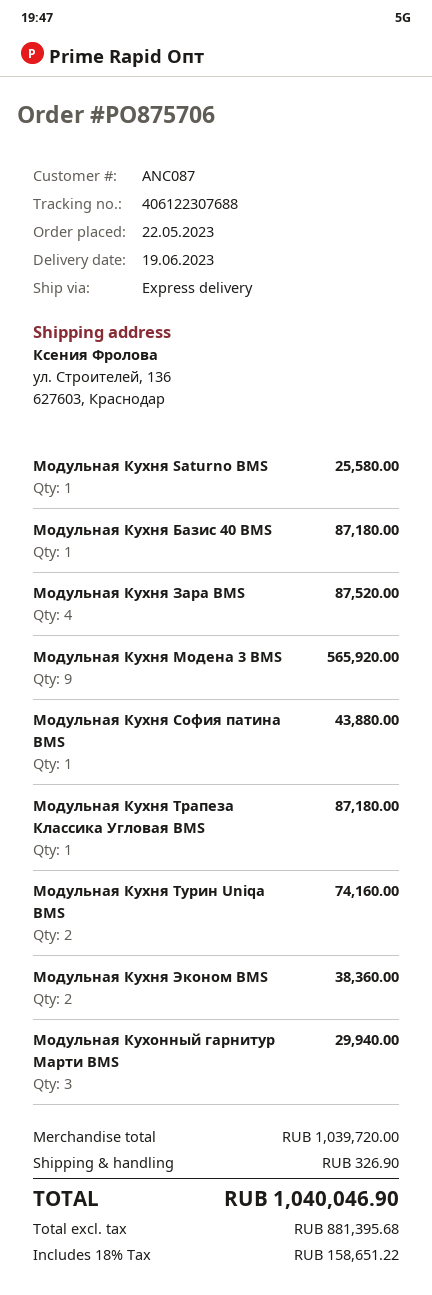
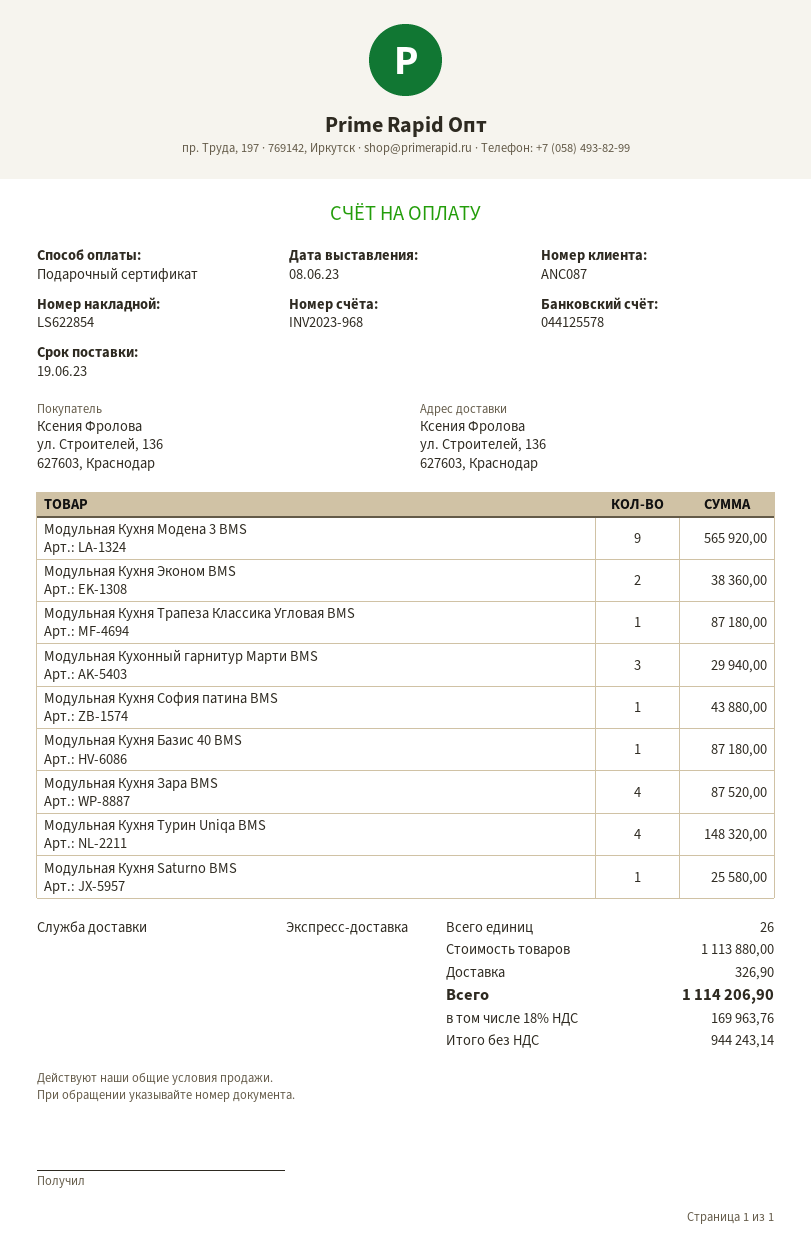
Модульная Кухня Турин Uniqa BMS: 2 for 74160.00 -> 4 for 148320.00
subtotal: 1039720.00 -> 1113880.00
net: 881395.68 -> 944243.14
tax: 18% = 158651.22 -> 18% = 169963.76
total: 1040046.90 -> 1114206.90

